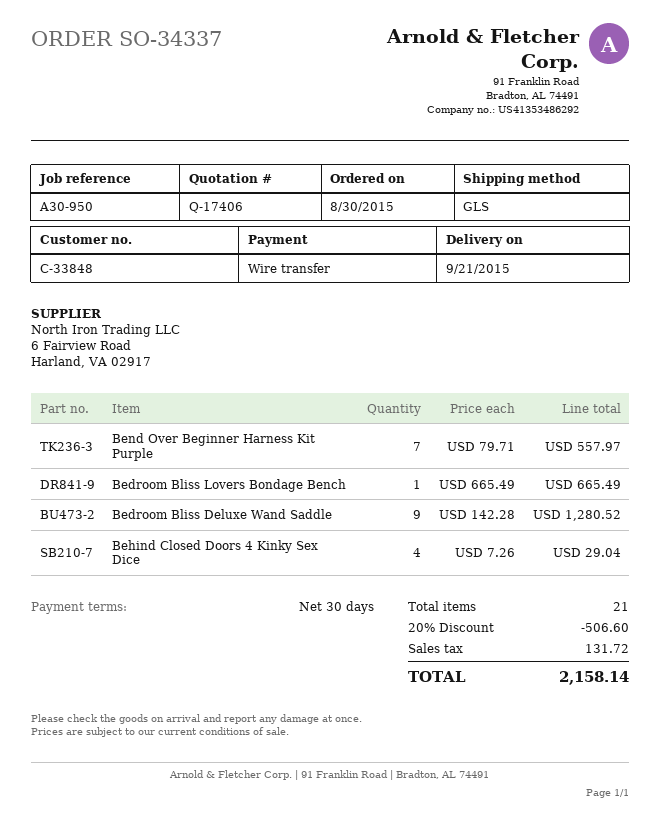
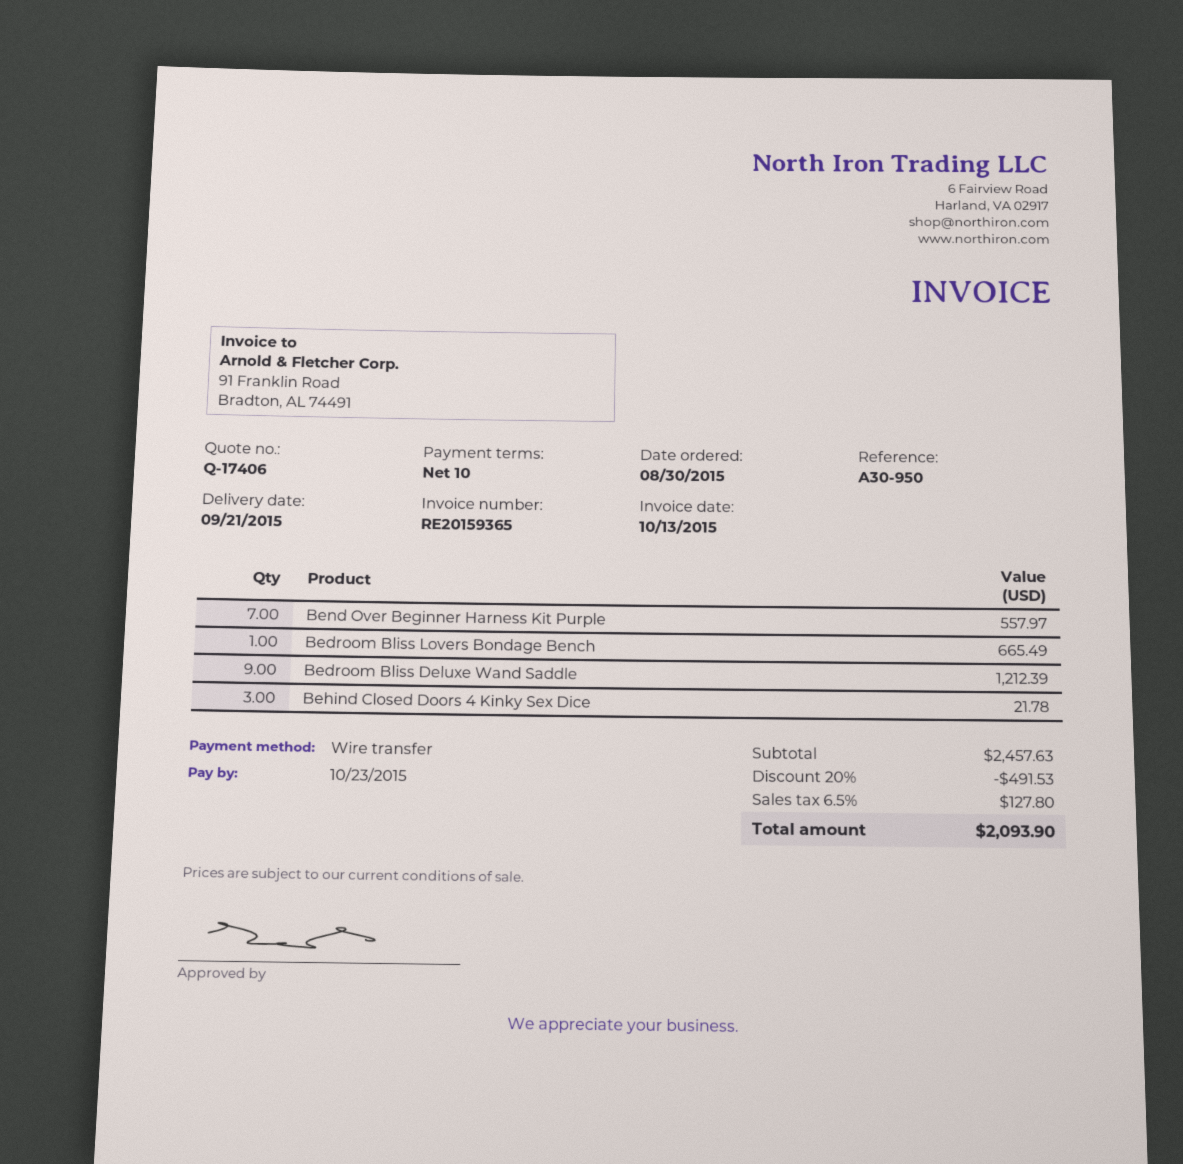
payment terms: 30 days -> 10 days
Bedroom Bliss Deluxe Wand Saddle: 9 for 1280.52 -> 9 for 1212.39
Behind Closed Doors 4 Kinky Sex Dice: 4 for 29.04 -> 3 for 21.78
discount: 20% = 506.60 -> 20% = 491.53
tax: 131.72 -> 127.80
total: 2158.14 -> 2093.90

